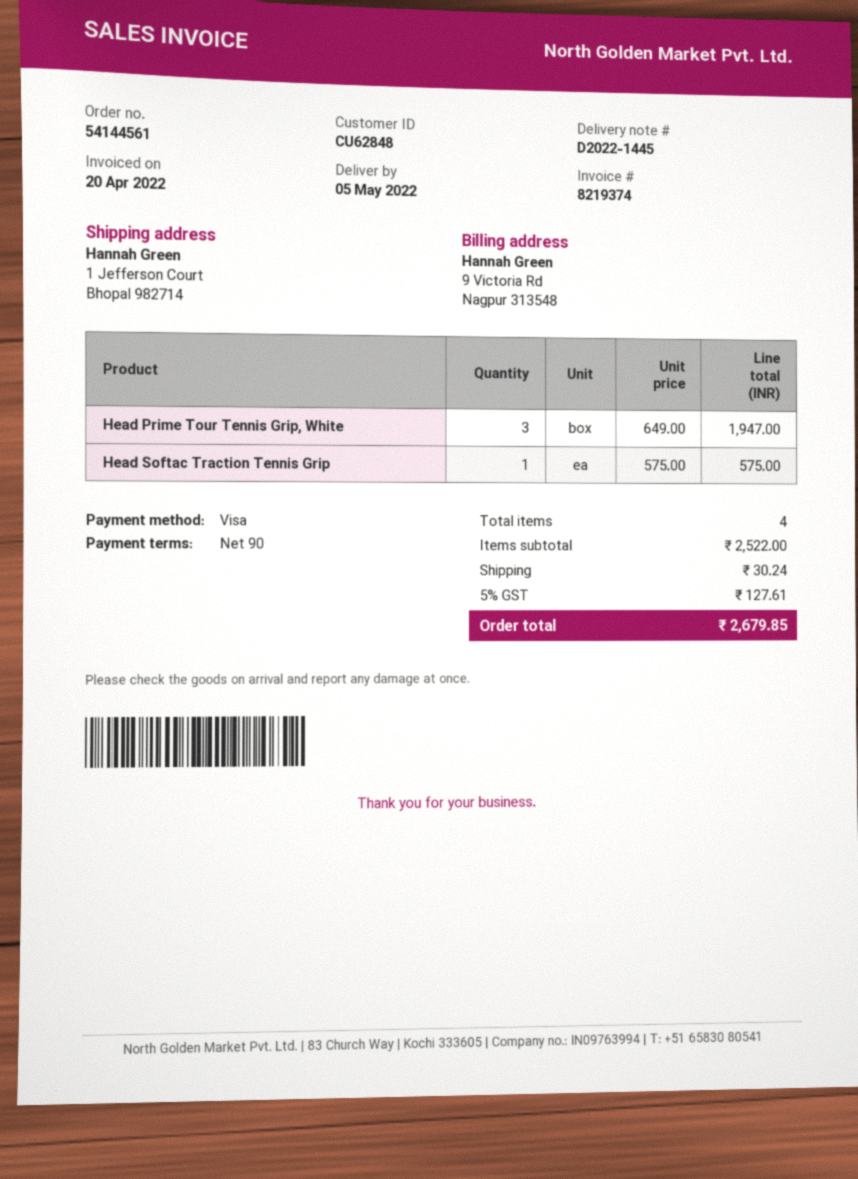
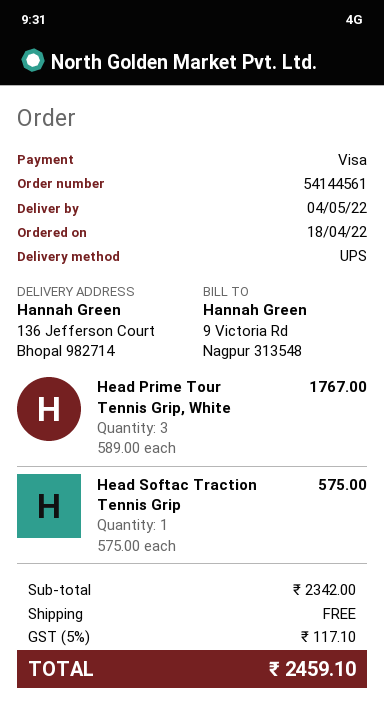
delivery date: 2022-05-05 -> 2022-05-04
ship to: 1 Jefferson Court, Bhopal 982714 -> 136 Jefferson Court, Bhopal 982714
Head Prime Tour Tennis Grip, White: 3 x 649.00 = 1947.00 -> 3 x 589.00 = 1767.00
subtotal: 2522.00 -> 2342.00
shipping: 30.24 -> 0.00
tax: 5% = 127.61 -> 5% = 117.10
total: 2679.85 -> 2459.10

